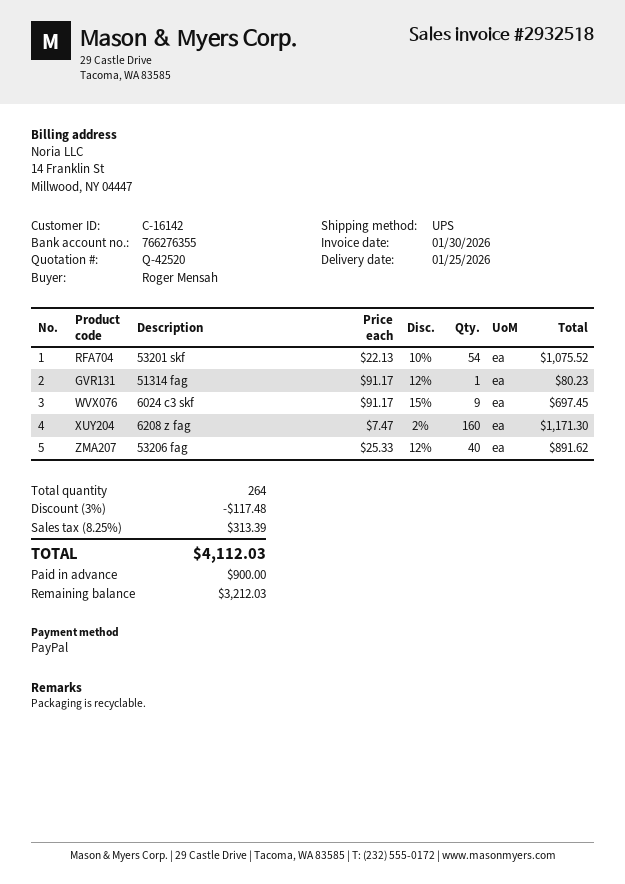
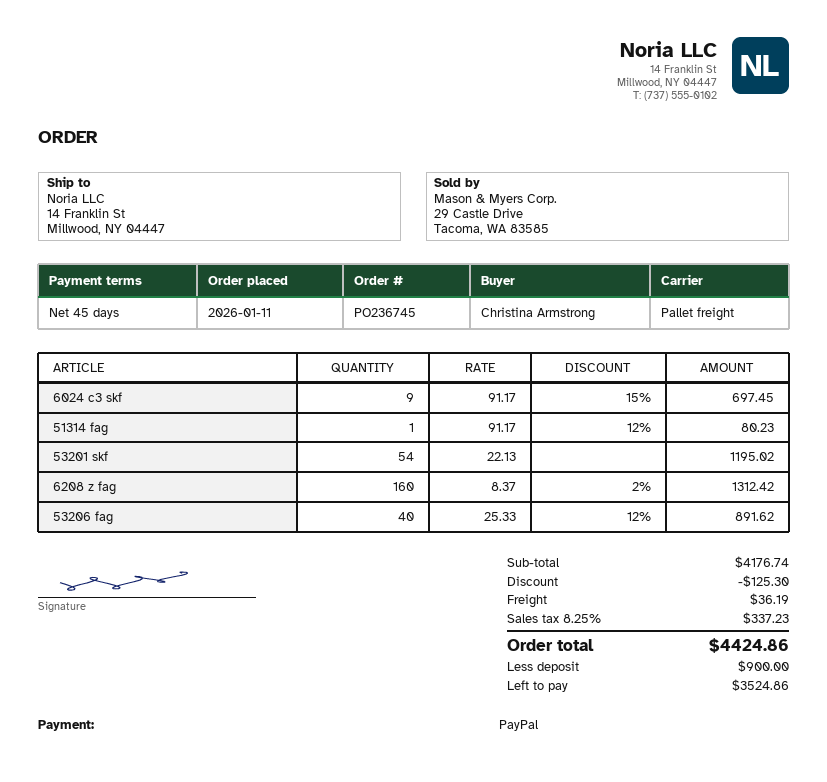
ordered by: Roger Mensah -> Christina Armstrong
shipping method: UPS -> pallet freight
53201 skf: 54 x 22.13 - 10% = 1075.52 -> 54 x 22.13 = 1195.02
6208 z fag: 160 x 7.47 - 2% = 1171.30 -> 160 x 8.37 - 2% = 1312.42
discount: 117.48 -> 125.30
shipping: none -> 36.19
tax: 8.25% = 313.39 -> 8.25% = 337.23
total: 4112.03 -> 4424.86
balance: 3212.03 -> 3524.86

